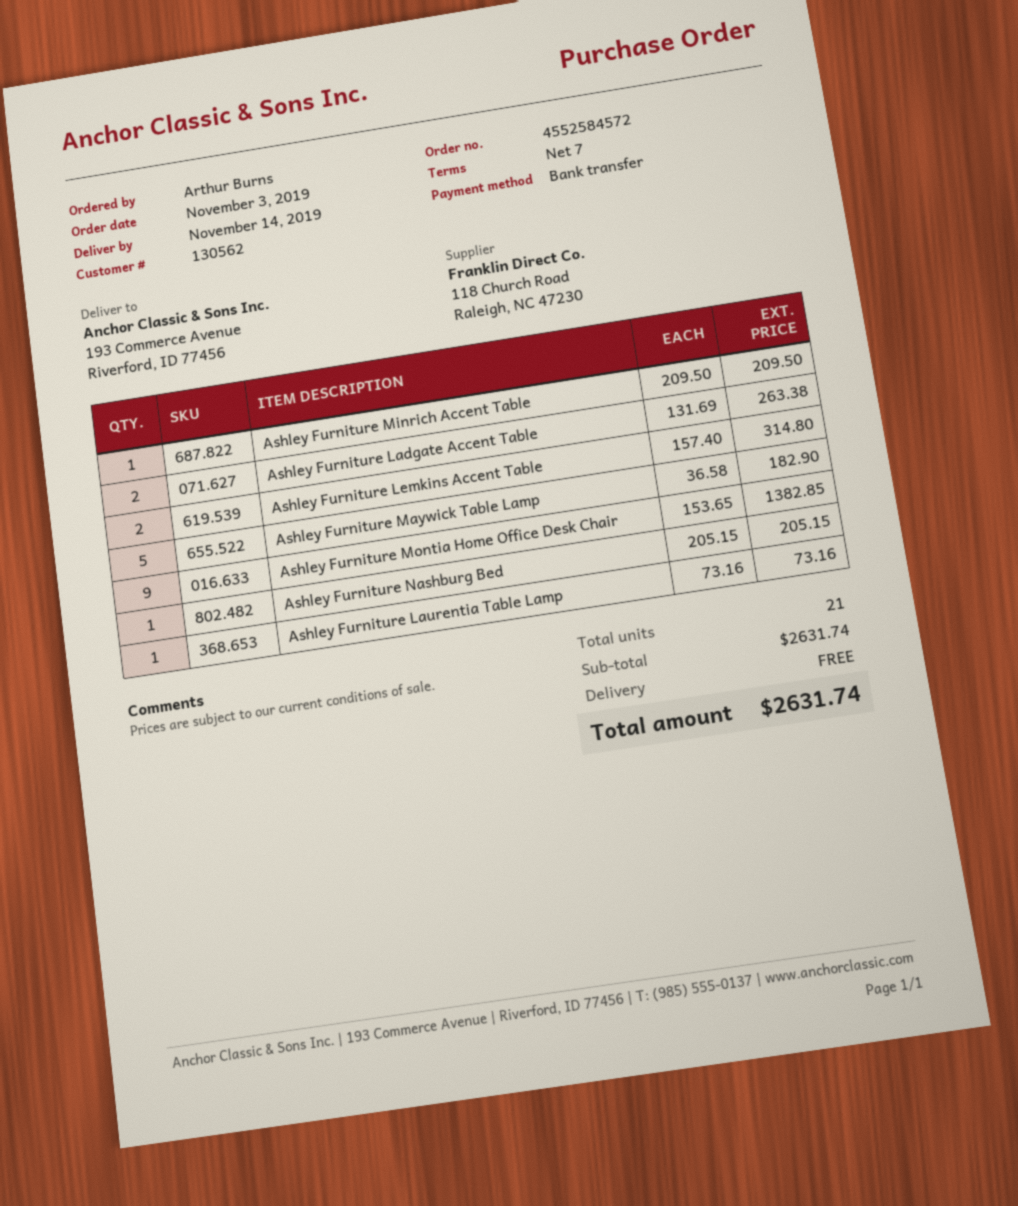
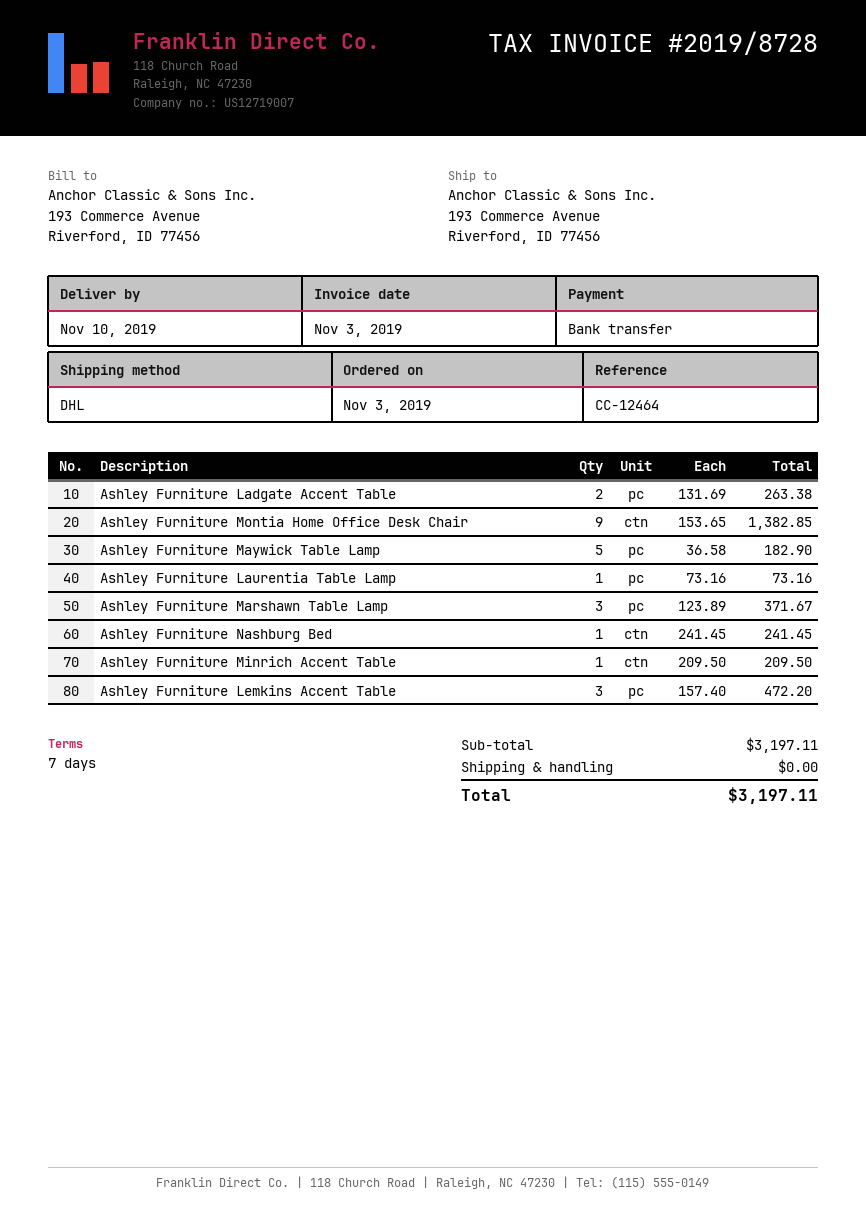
delivery date: 2019-11-14 -> 2019-11-10
Ashley Furniture Lemkins Accent Table: 2 x 157.40 = 314.80 -> 3 x 157.40 = 472.20
Ashley Furniture Nashburg Bed: 1 x 205.15 = 205.15 -> 1 x 241.45 = 241.45
Ashley Furniture Marshawn Table Lamp: none -> 3 x 123.89 = 371.67
subtotal: 2631.74 -> 3197.11
total: 2631.74 -> 3197.11

